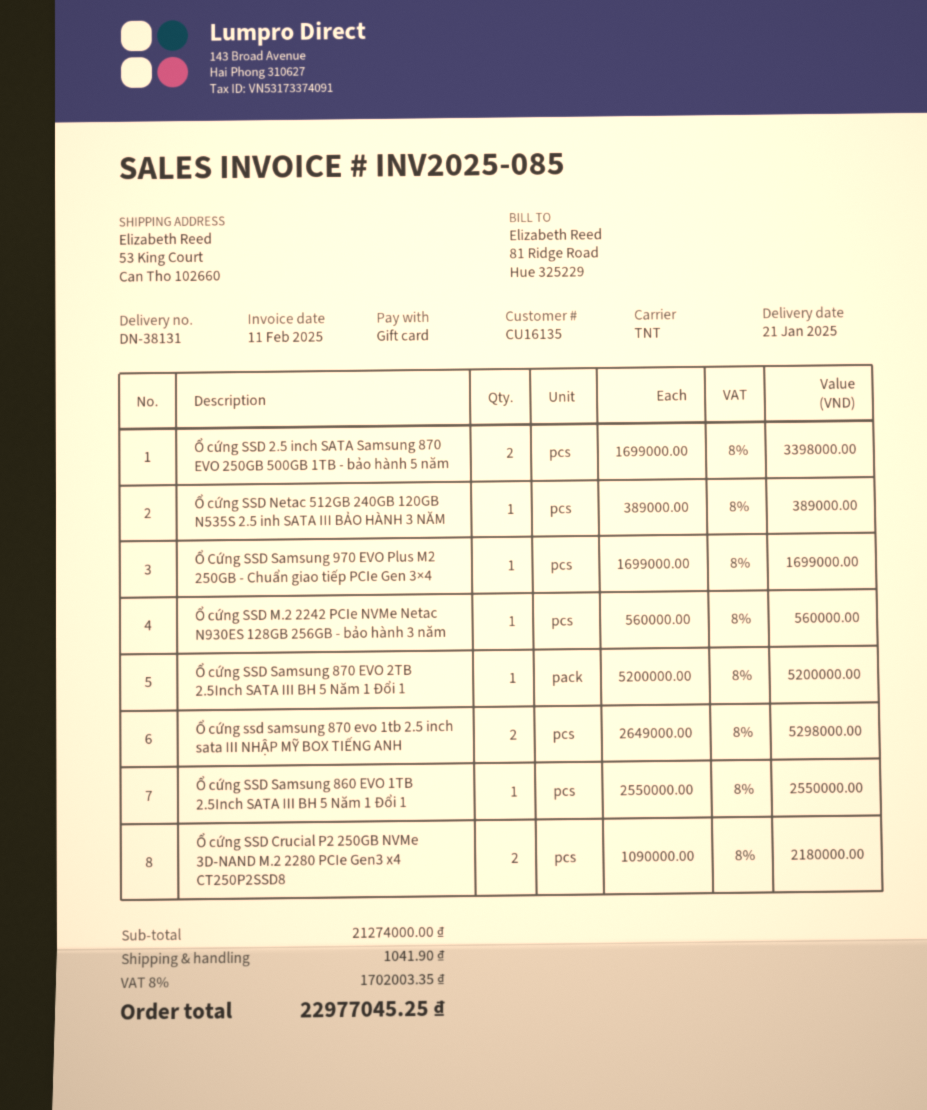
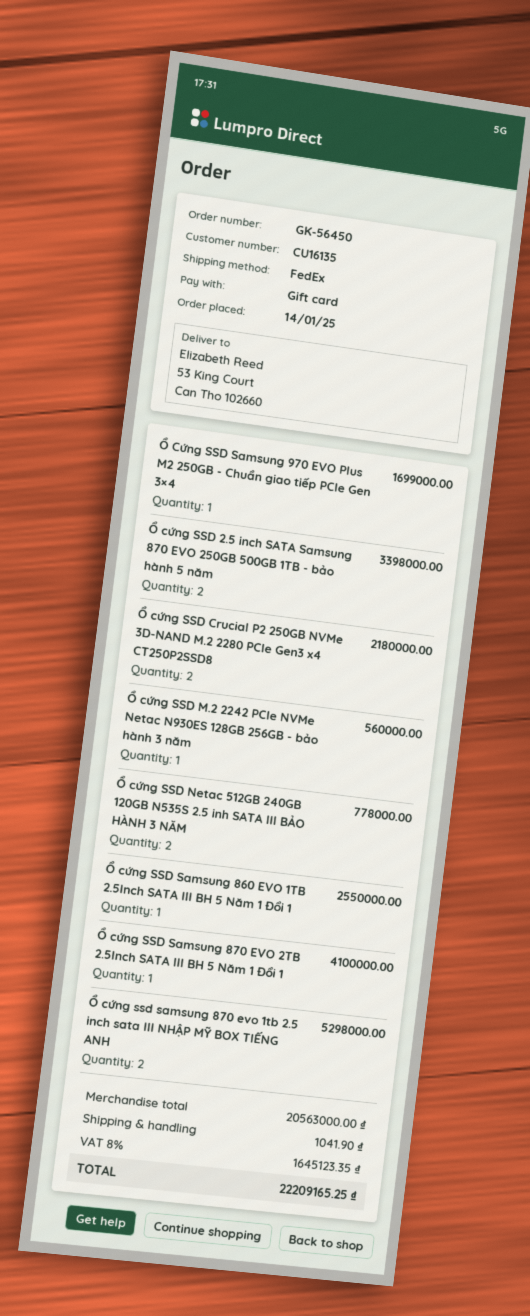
shipping method: TNT -> FedEx
Ổ cứng SSD Netac 512GB 240GB 120GB N535S 2.5 inh SATA III BẢO HÀNH 3 NĂM: 1 for 389000.00 -> 2 for 778000.00
Ổ cứng SSD Samsung 870 EVO 2TB 2.5Inch SATA III BH 5 Năm 1 Đổi 1: 1 for 5200000.00 -> 1 for 4100000.00
subtotal: 21274000.00 -> 20563000.00
tax: 8% = 1702003.35 -> 8% = 1645123.35
total: 22977045.25 -> 22209165.25

